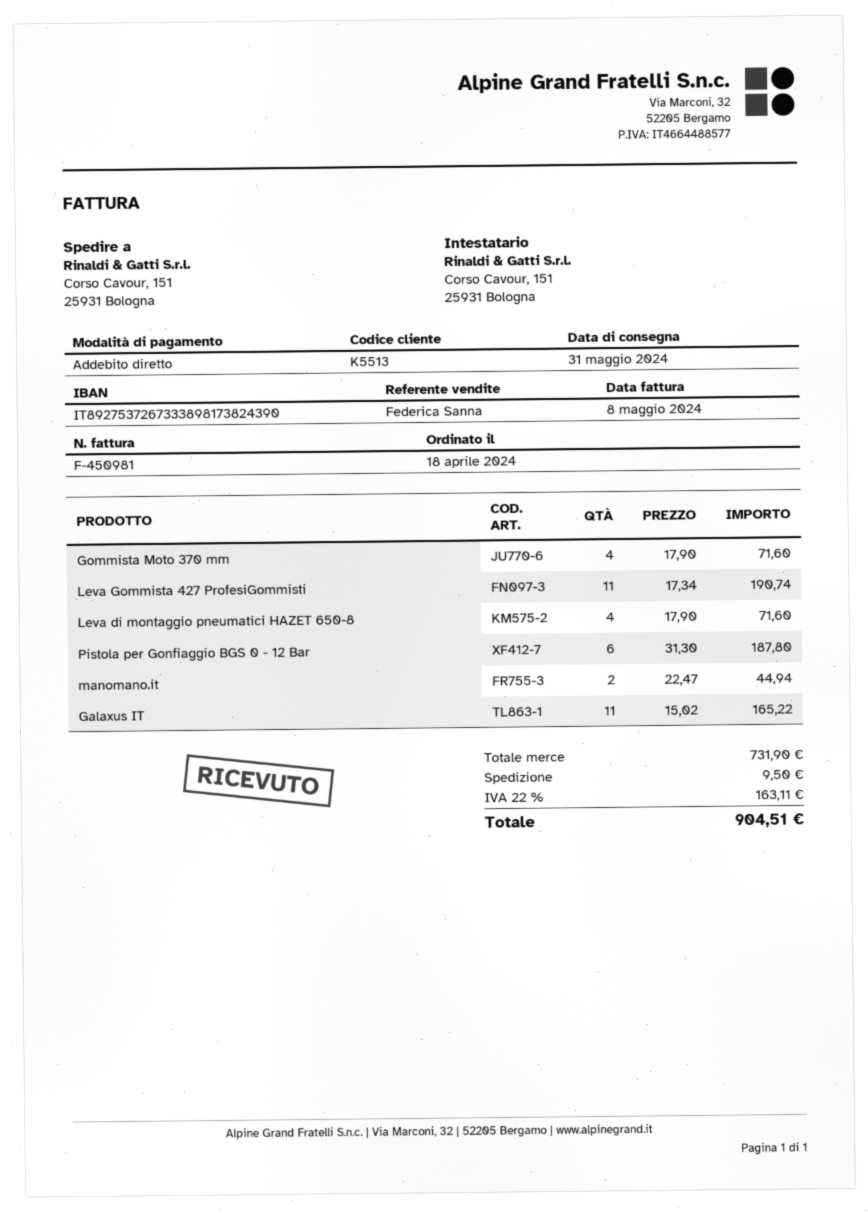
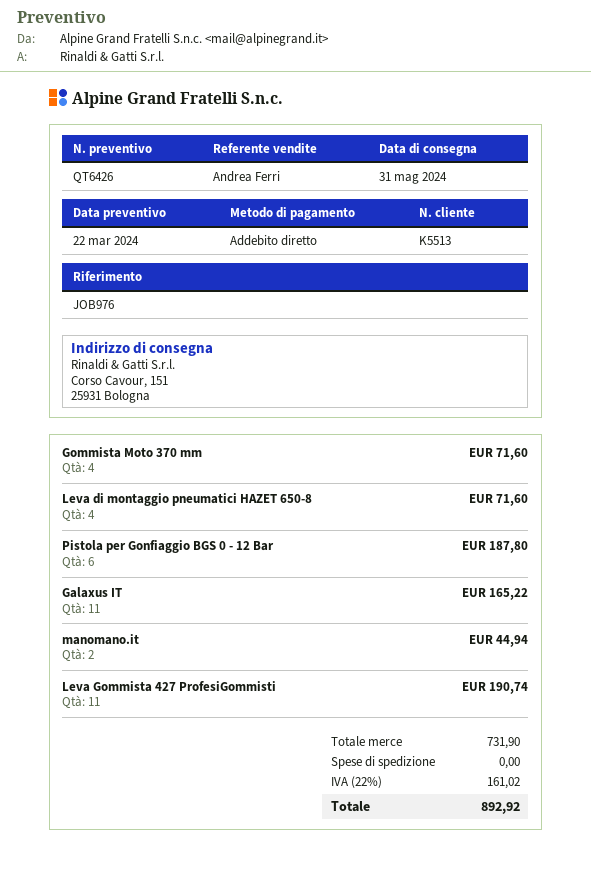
sales rep: Federica Sanna -> Andrea Ferri
shipping: 9.50 -> 0.00
tax: 22% = 163.11 -> 22% = 161.02
total: 904.51 -> 892.92

